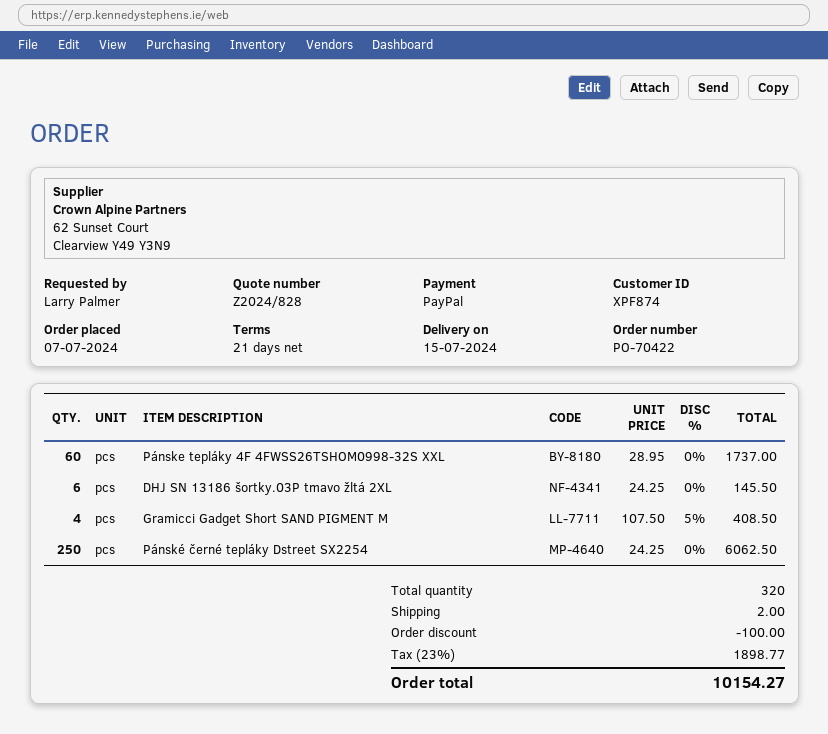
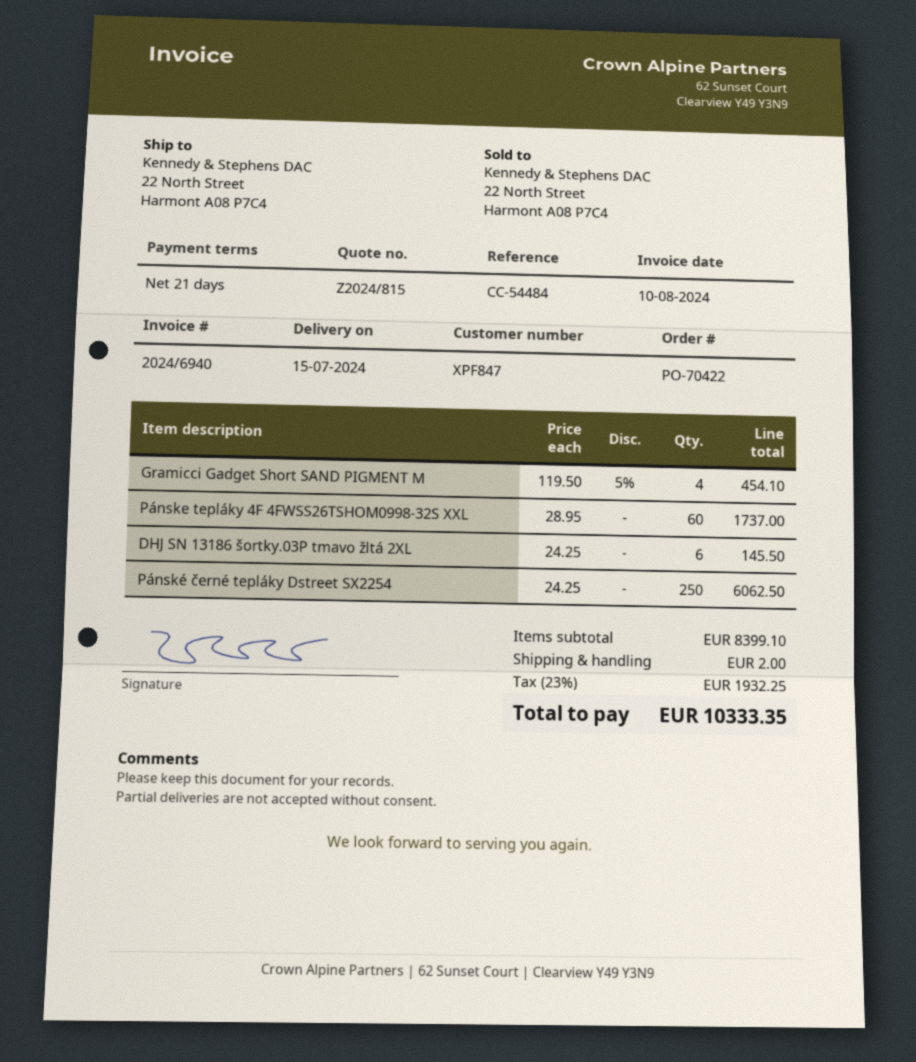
quote number: Z2024/828 -> Z2024/815
customer number: XPF874 -> XPF847
Gramicci Gadget Short SAND PIGMENT M: 4 x 107.50 - 5% = 408.50 -> 4 x 119.50 - 5% = 454.10
discount: 100.00 -> none
tax: 23% = 1898.77 -> 23% = 1932.25
total: 10154.27 -> 10333.35

